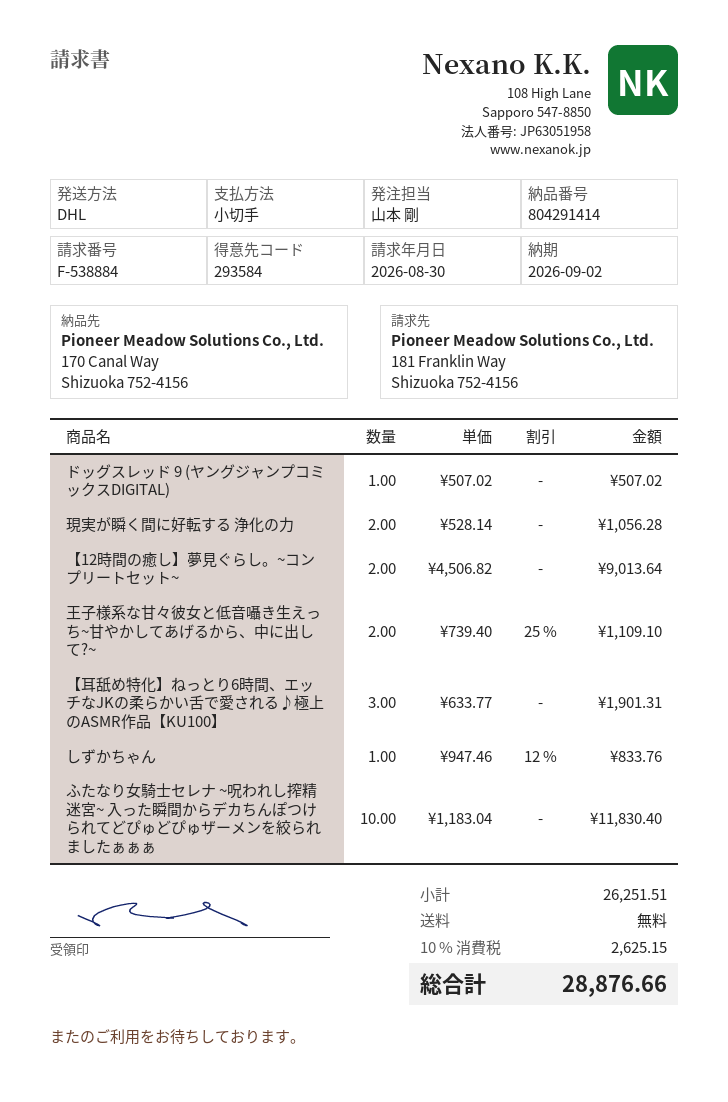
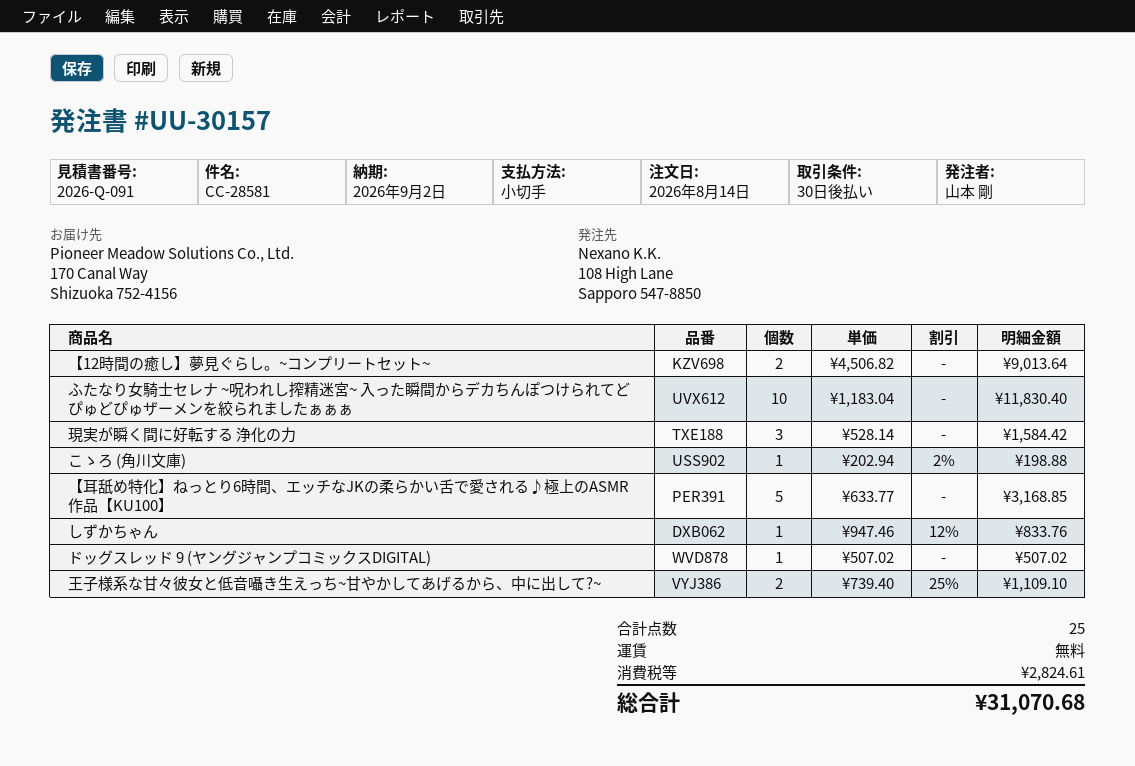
現実が瞬く間に好転する 浄化の力: 2 x 528.14 = 1056.28 -> 3 x 528.14 = 1584.42
【耳舐め特化】ねっとり6時間、エッチなJKの柔らかい舌で愛される♪極上のASMR作品【KU100】: 3 x 633.77 = 1901.31 -> 5 x 633.77 = 3168.85
こゝろ (角川文庫): none -> 1 x 202.94 - 2% = 198.88
tax: 2625.15 -> 2824.61
total: 28876.66 -> 31070.68

